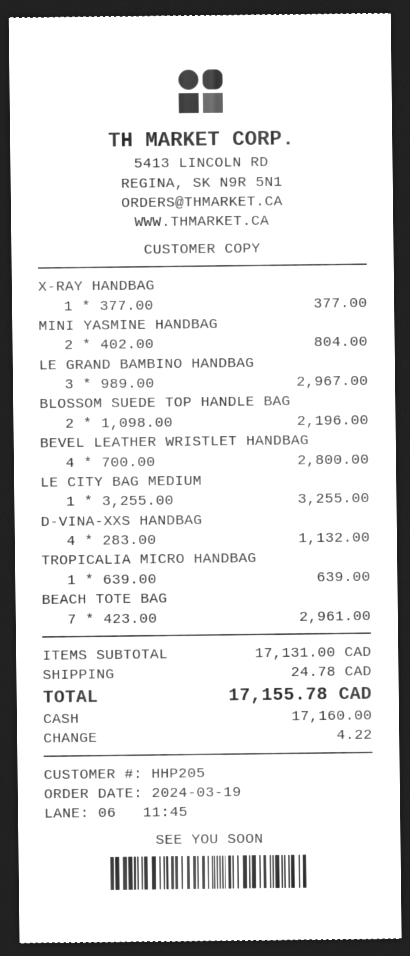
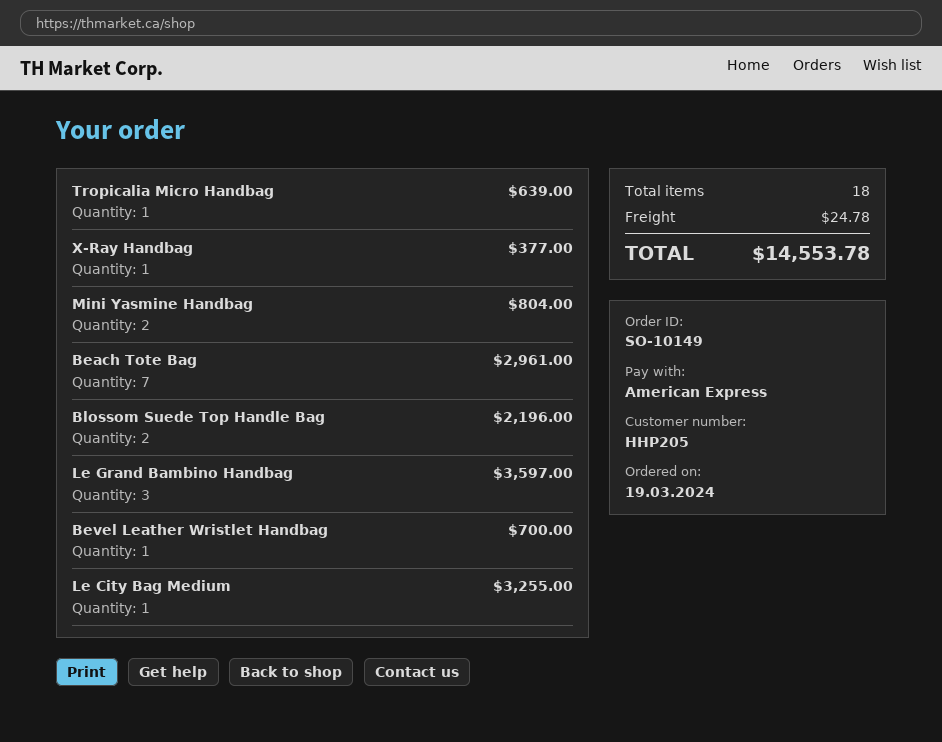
payment method: cash -> American Express
LE GRAND BAMBINO HANDBAG: 3 for 2967.00 -> 3 for 3597.00
BEVEL LEATHER WRISTLET HANDBAG: 4 for 2800.00 -> 1 for 700.00
D-VINA-XXS HANDBAG: 4 for 1132.00 -> none
total: 17155.78 -> 14553.78

